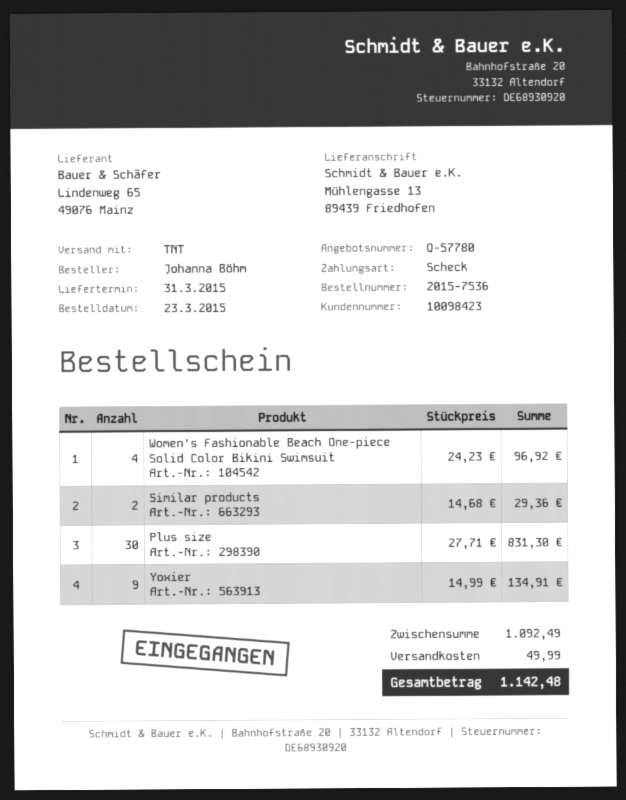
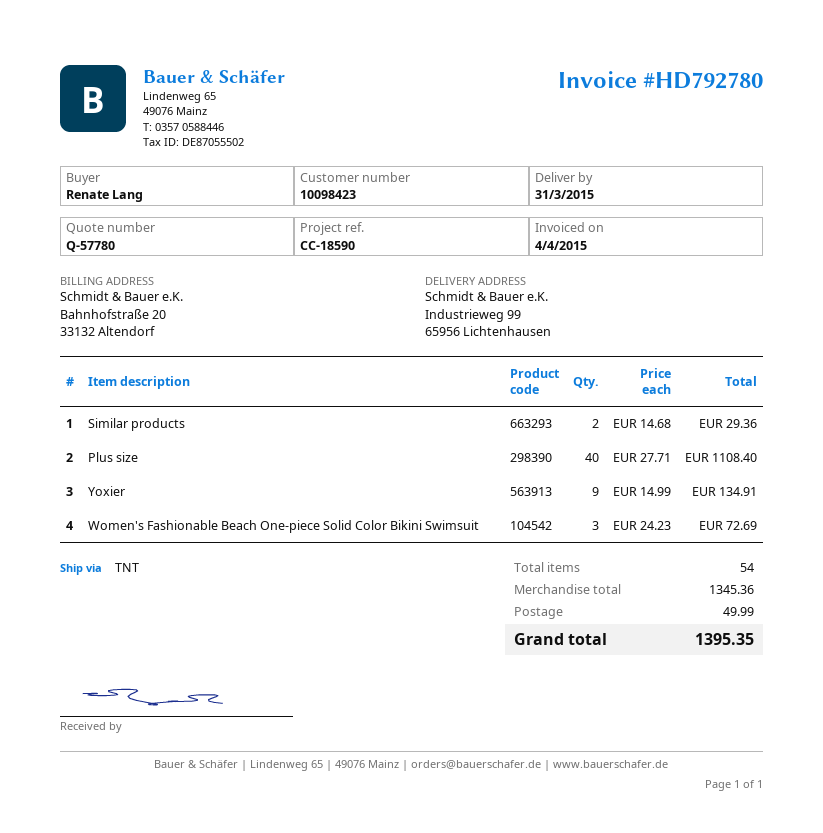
ordered by: Johanna Böhm -> Renate Lang
ship to: Mühlengasse 13, 89439 Friedhofen -> Industrieweg 99, 65956 Lichtenhausen
Women's Fashionable Beach One-piece Solid Color Bikini Swimsuit: 4 x 24.23 = 96.92 -> 3 x 24.23 = 72.69
Plus size: 30 x 27.71 = 831.30 -> 40 x 27.71 = 1108.40
subtotal: 1092.49 -> 1345.36
total: 1142.48 -> 1395.35

